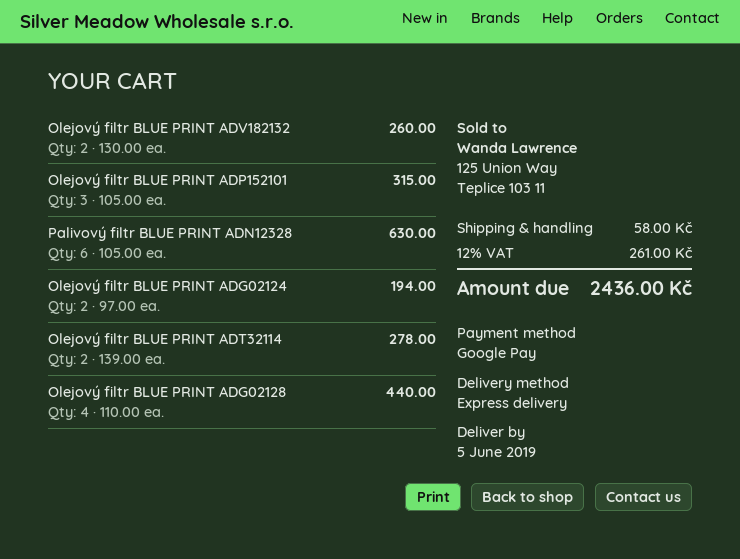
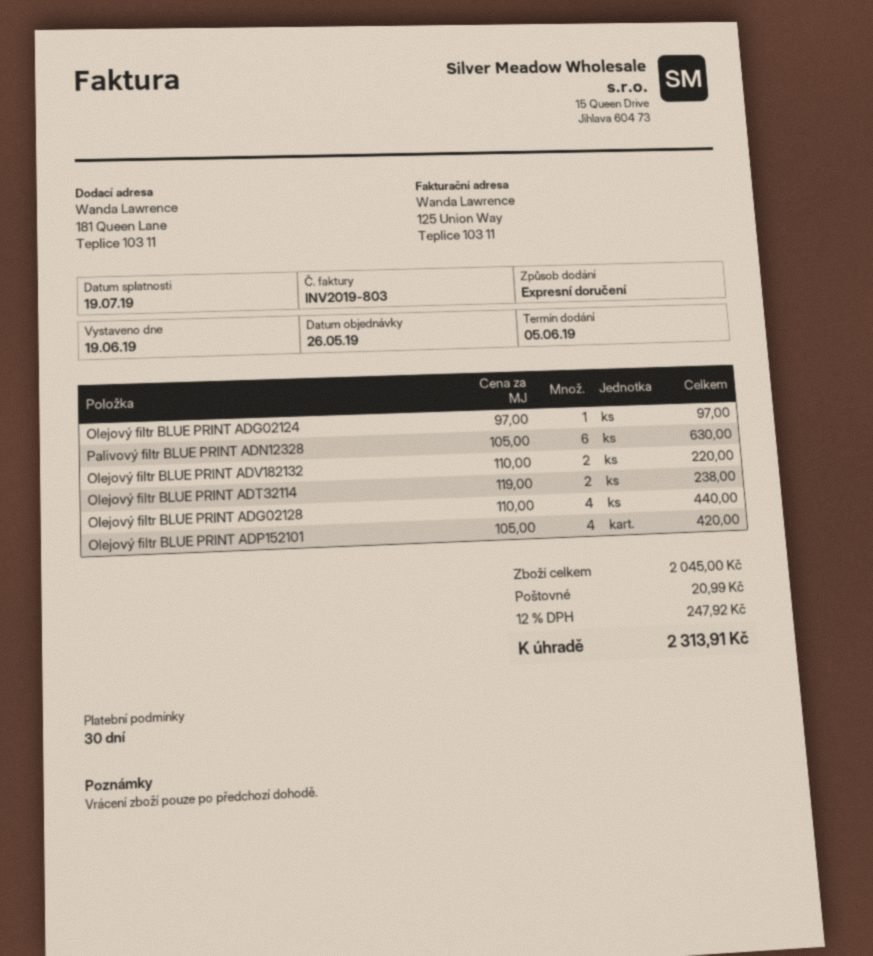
Olejový filtr BLUE PRINT ADV182132: 2 x 130.00 = 260.00 -> 2 x 110.00 = 220.00
Olejový filtr BLUE PRINT ADP152101: 3 x 105.00 = 315.00 -> 4 x 105.00 = 420.00
Olejový filtr BLUE PRINT ADG02124: 2 x 97.00 = 194.00 -> 1 x 97.00 = 97.00
Olejový filtr BLUE PRINT ADT32114: 2 x 139.00 = 278.00 -> 2 x 119.00 = 238.00
shipping: 58.00 -> 20.99
tax: 12% = 261.00 -> 12% = 247.92
total: 2436.00 -> 2313.91

